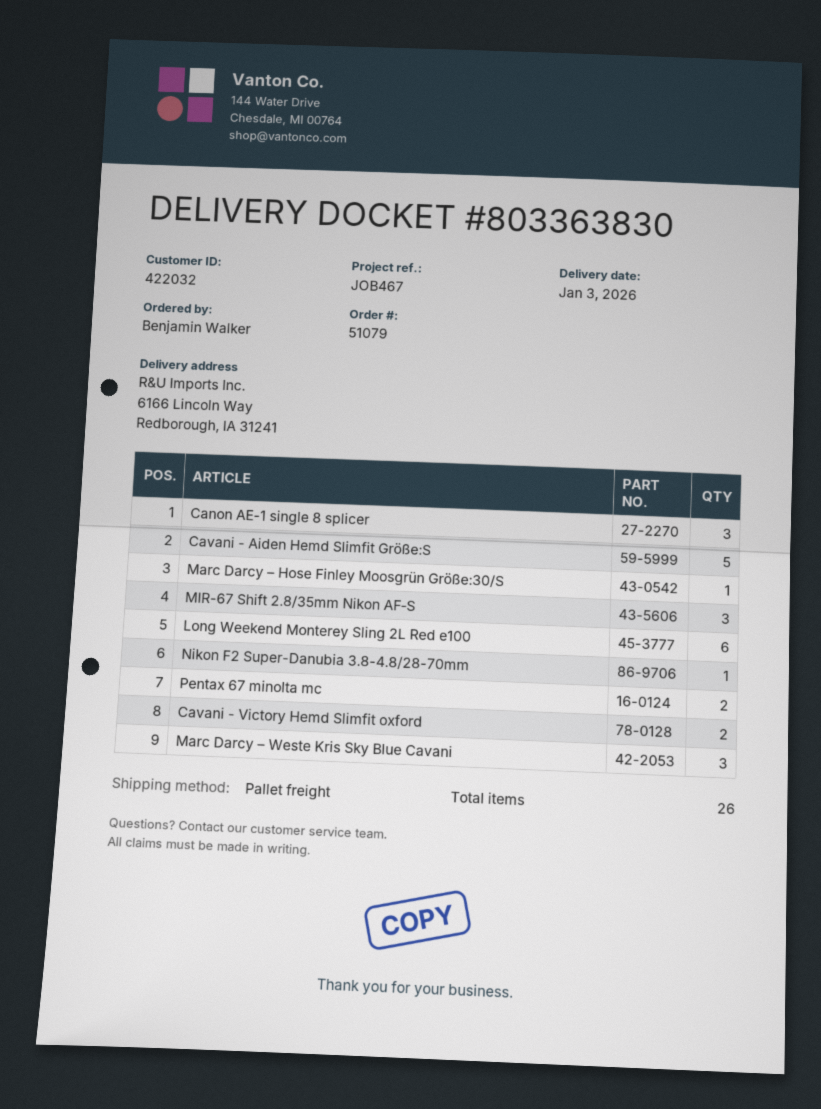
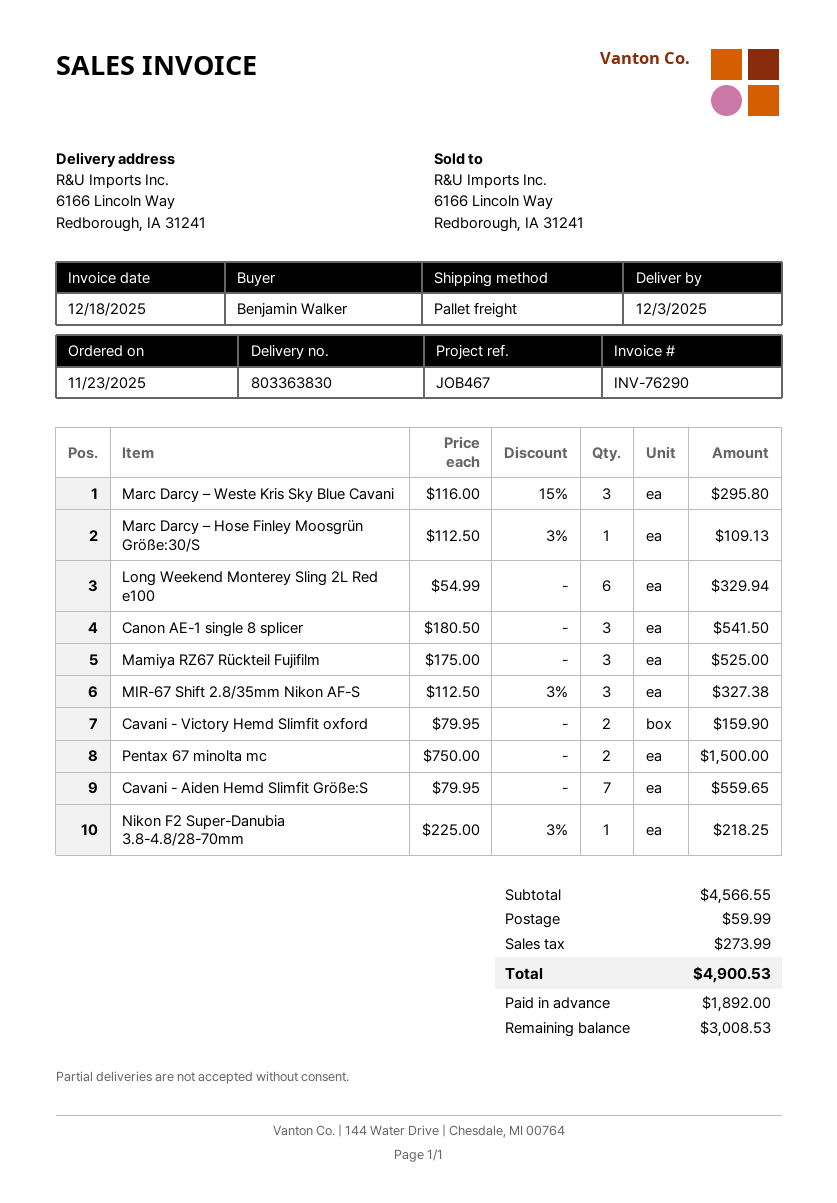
delivery date: 2026-01-03 -> 2025-12-03
Cavani - Aiden Hemd Slimfit Größe:S: 5 -> 7
Mamiya RZ67 Rückteil Fujifilm: none -> 3

